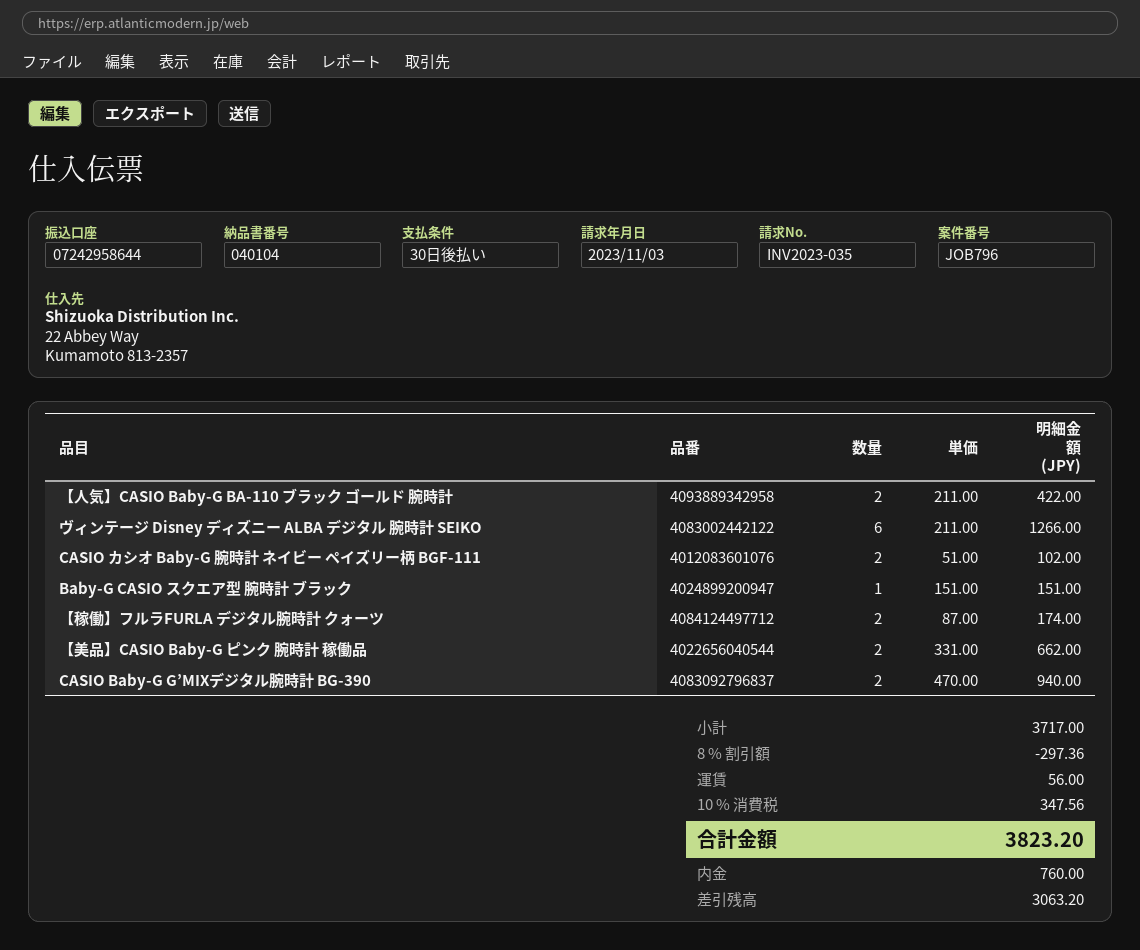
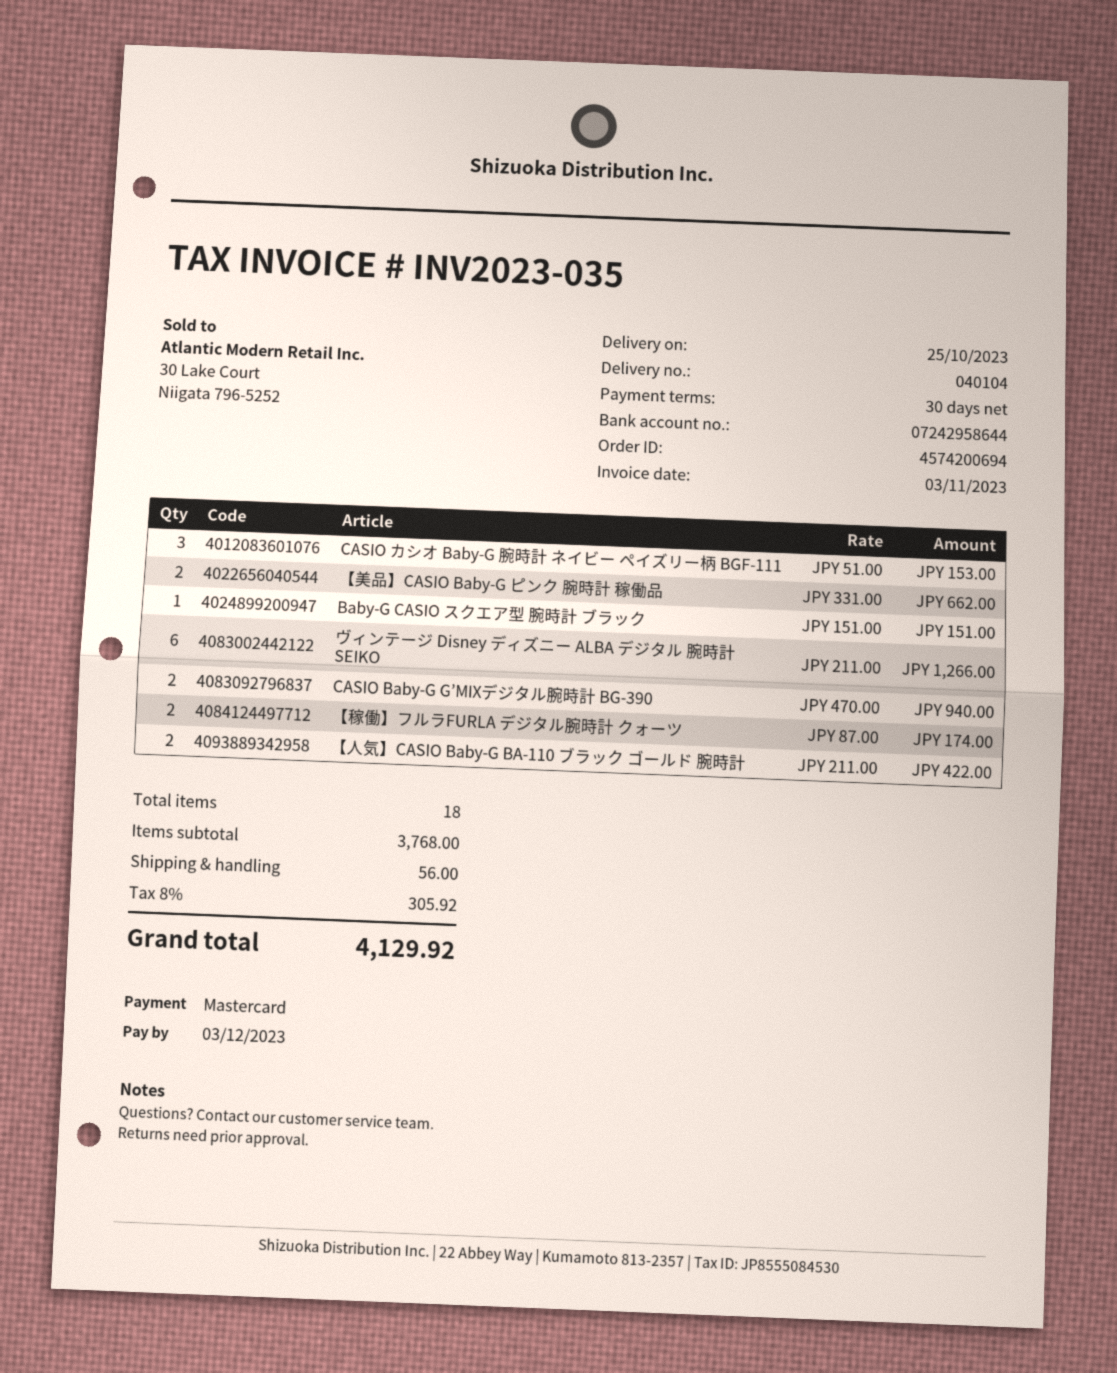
CASIO カシオ Baby-G 腕時計 ネイビー ペイズリー柄 BGF-111: 2 x 51.00 = 102.00 -> 3 x 51.00 = 153.00
subtotal: 3717.00 -> 3768.00
discount: 8% = 297.36 -> none
tax: 10% = 347.56 -> 8% = 305.92
total: 3823.20 -> 4129.92

